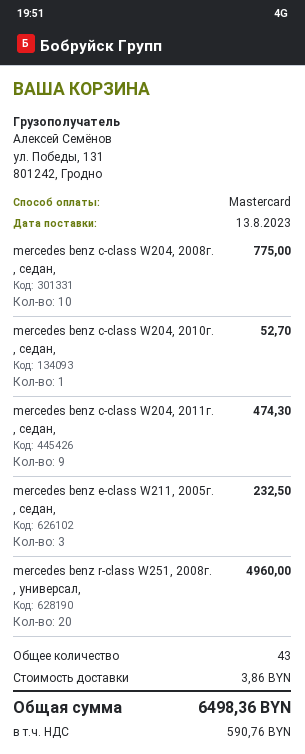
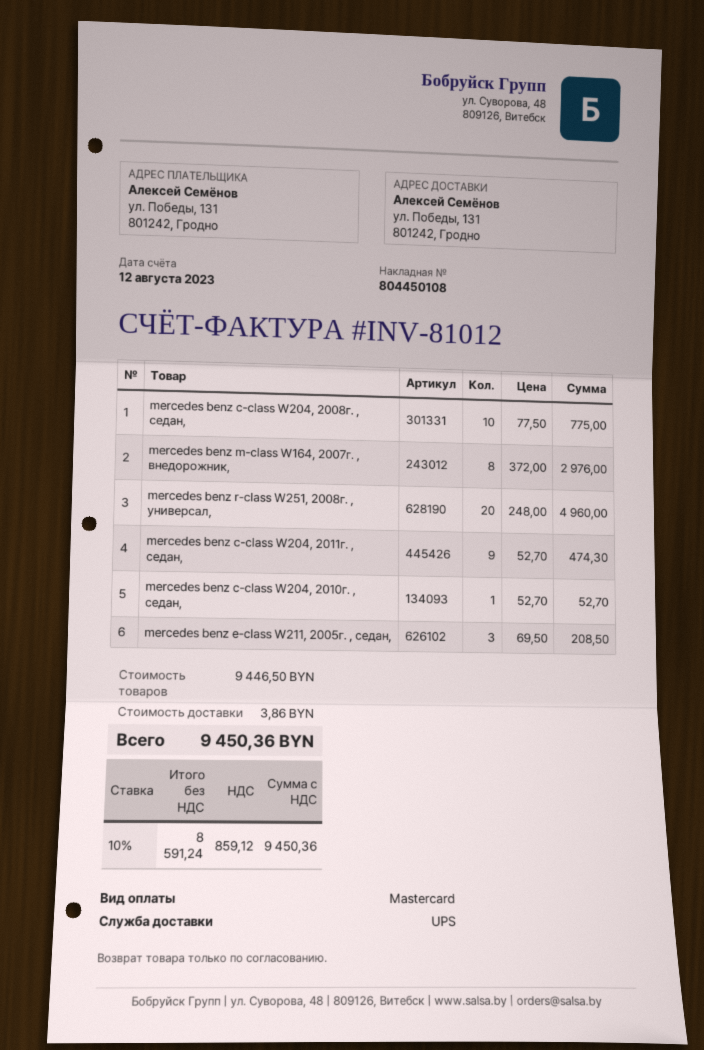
mercedes benz e-class W211, 2005г. , седан,: 3 for 232.50 -> 3 for 208.50
mercedes benz m-class W164, 2007г. , внедорожник,: none -> 8 for 2976.00
tax: 590.76 -> 859.12
total: 6498.36 -> 9450.36

